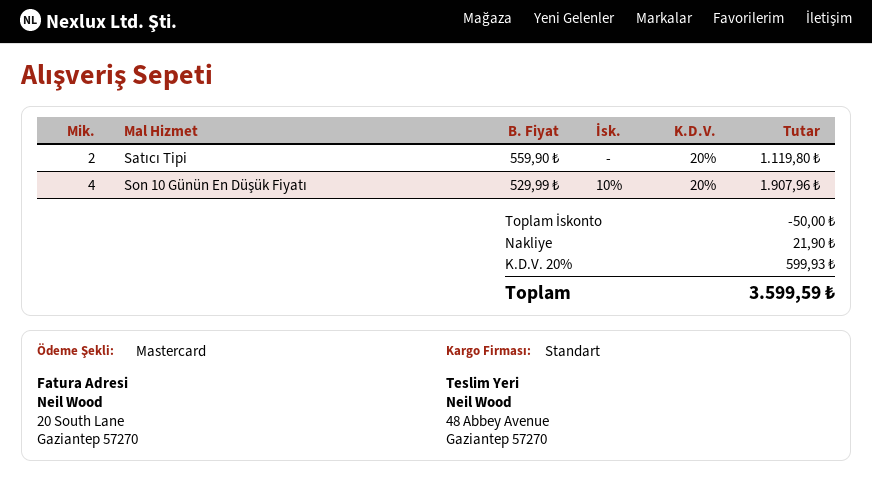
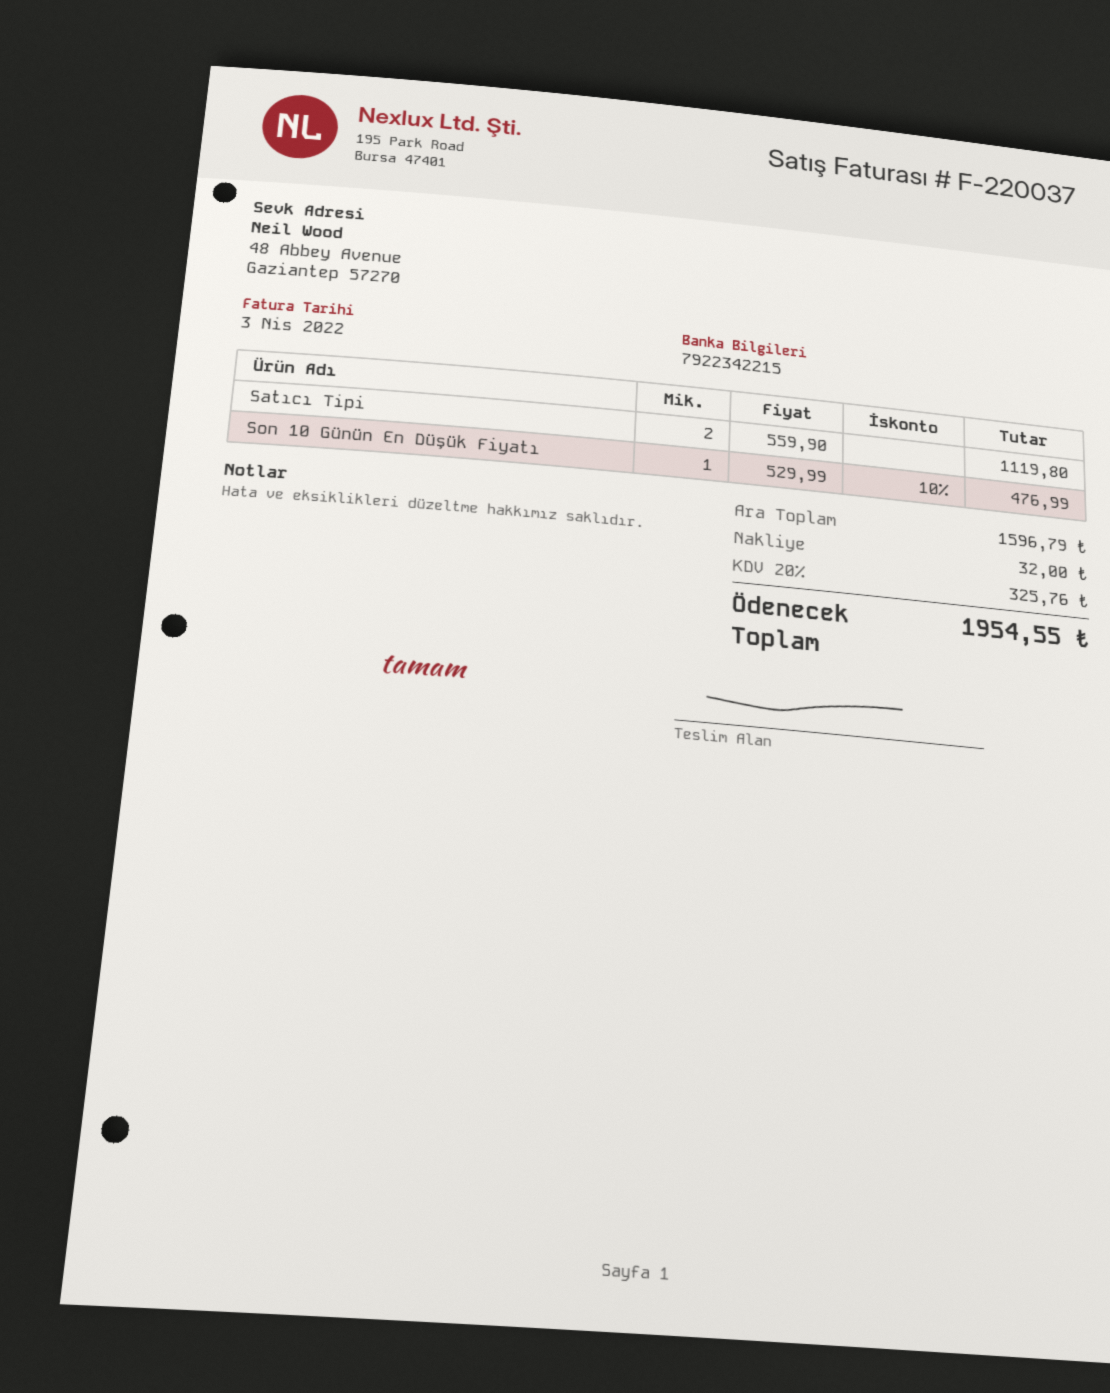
Son 10 Günün En Düşük Fiyatı: 4 x 529.99 - 10% = 1907.96 -> 1 x 529.99 - 10% = 476.99
discount: 50.00 -> none
shipping: 21.90 -> 32.00
tax: 20% = 599.93 -> 20% = 325.76
total: 3599.59 -> 1954.55

